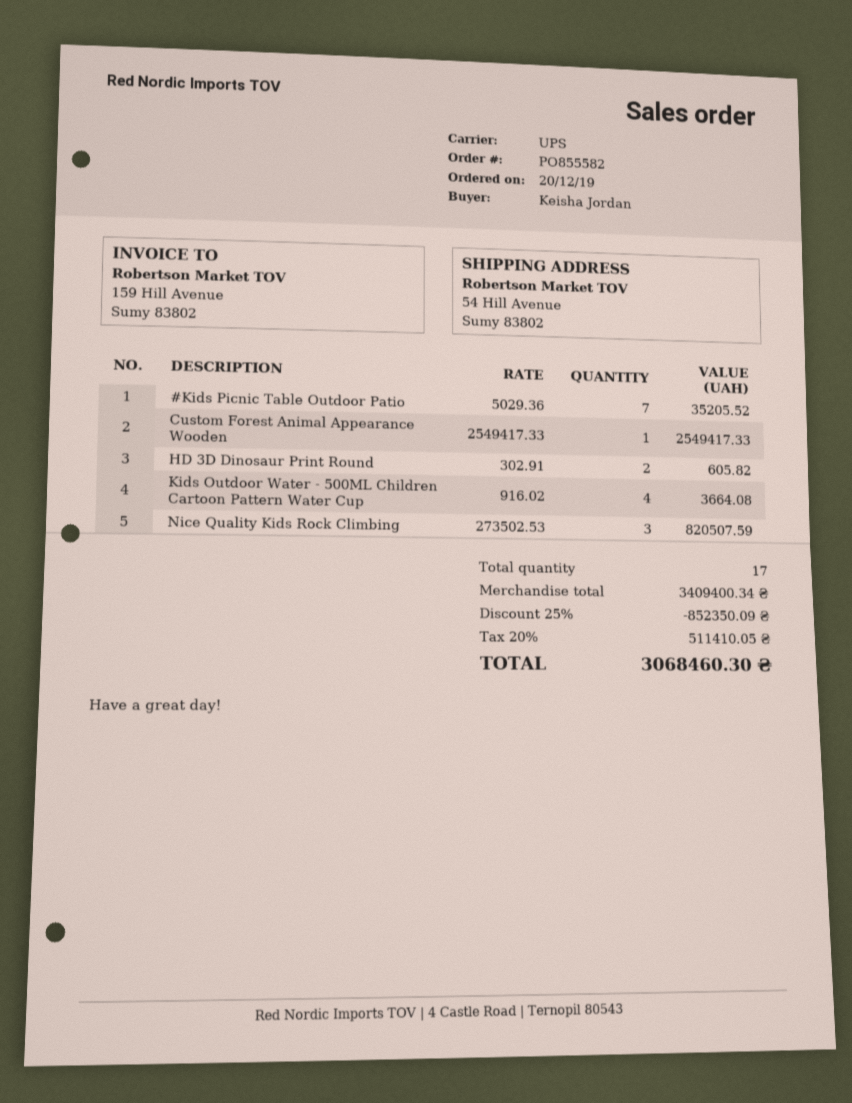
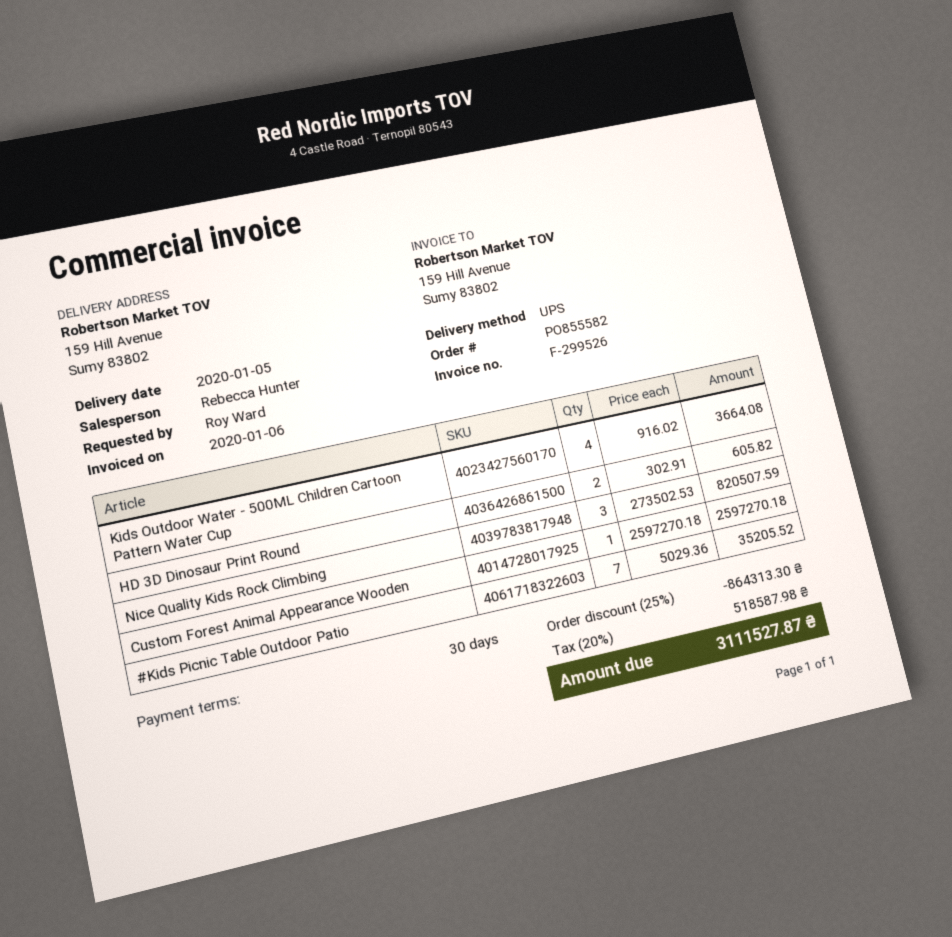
ordered by: Keisha Jordan -> Roy Ward
ship to: 54 Hill Avenue, Sumy 83802 -> 159 Hill Avenue, Sumy 83802
Custom Forest Animal Appearance Wooden: 1 x 2549417.33 = 2549417.33 -> 1 x 2597270.18 = 2597270.18
discount: 25% = 852350.09 -> 25% = 864313.30
tax: 20% = 511410.05 -> 20% = 518587.98
total: 3068460.30 -> 3111527.87

